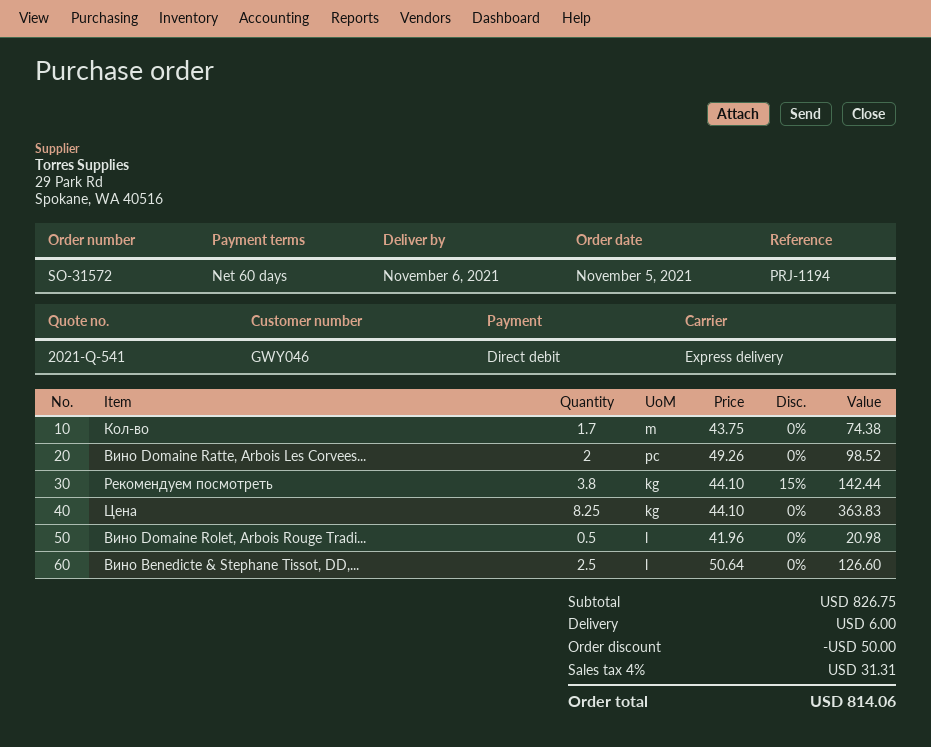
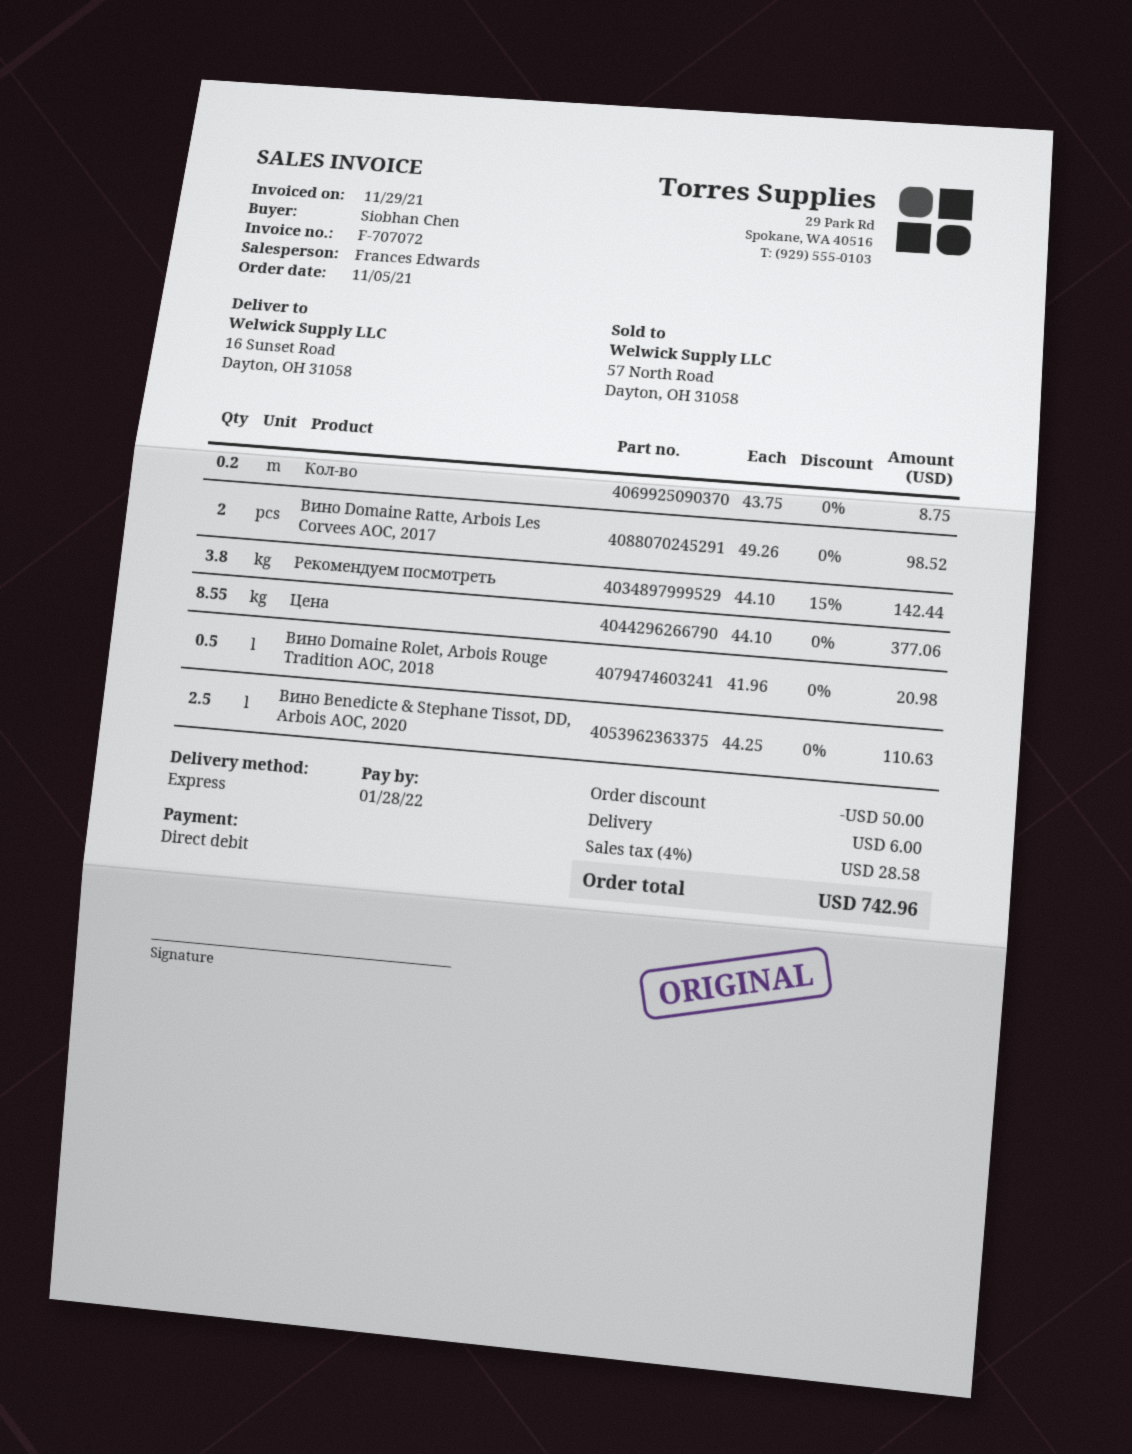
Кол-во: 1.7 x 43.75 = 74.38 -> 0.2 x 43.75 = 8.75
Цена: 8.25 x 44.10 = 363.83 -> 8.55 x 44.10 = 377.06
Вино Benedicte & Stephane Tissot, DD,...: 2.5 x 50.64 = 126.60 -> 2.5 x 44.25 = 110.63
tax: 4% = 31.31 -> 4% = 28.58
total: 814.06 -> 742.96

